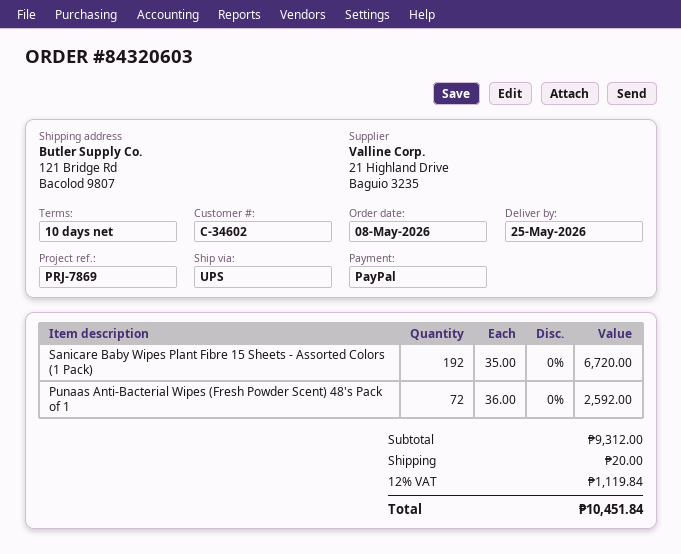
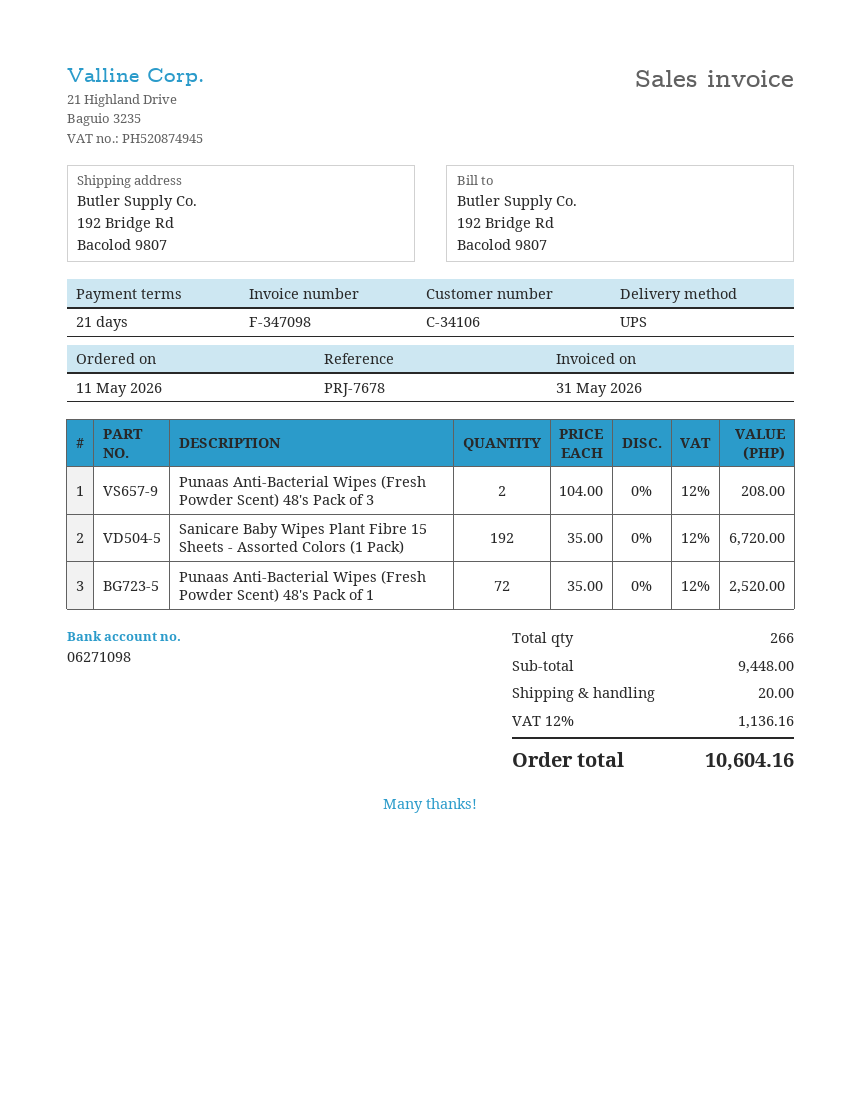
order date: 2026-05-08 -> 2026-05-11
payment terms: 10 days -> 21 days
customer number: C-34602 -> C-34106
reference: PRJ-7869 -> PRJ-7678
ship to: 121 Bridge Rd, Bacolod 9807 -> 192 Bridge Rd, Bacolod 9807
Punaas Anti-Bacterial Wipes (Fresh Powder Scent) 48's Pack of 1: 72 x 36.00 = 2592.00 -> 72 x 35.00 = 2520.00
Punaas Anti-Bacterial Wipes (Fresh Powder Scent) 48's Pack of 3: none -> 2 x 104.00 = 208.00
subtotal: 9312.00 -> 9448.00
tax: 12% = 1119.84 -> 12% = 1136.16
total: 10451.84 -> 10604.16

